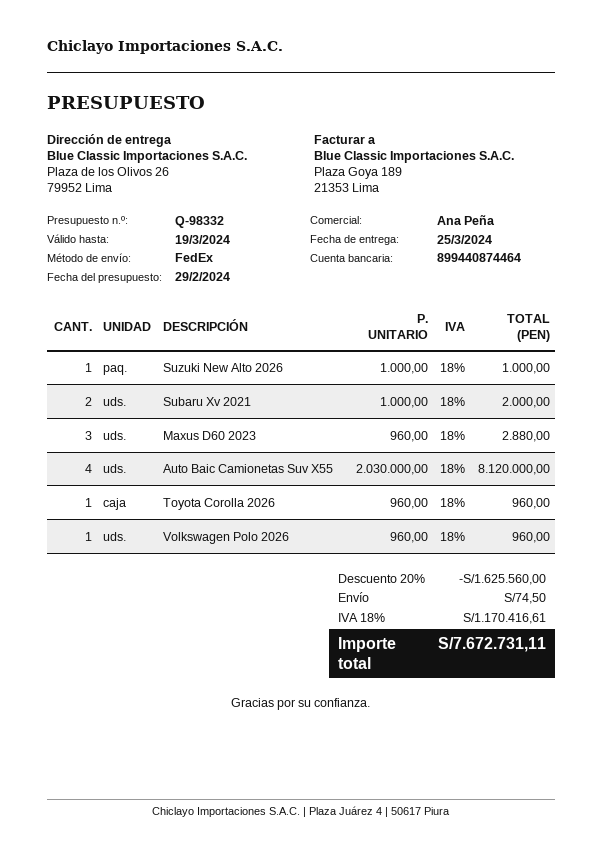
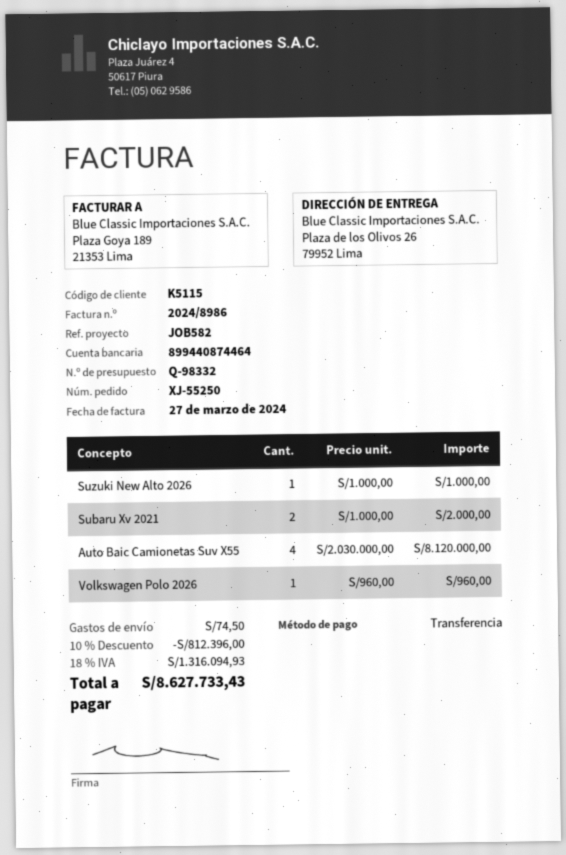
Maxus D60 2023: 3 x 960.00 = 2880.00 -> none
Toyota Corolla 2026: 1 x 960.00 = 960.00 -> none
discount: 20% = 1625560.00 -> 10% = 812396.00
tax: 18% = 1170416.61 -> 18% = 1316094.93
total: 7672731.11 -> 8627733.43

